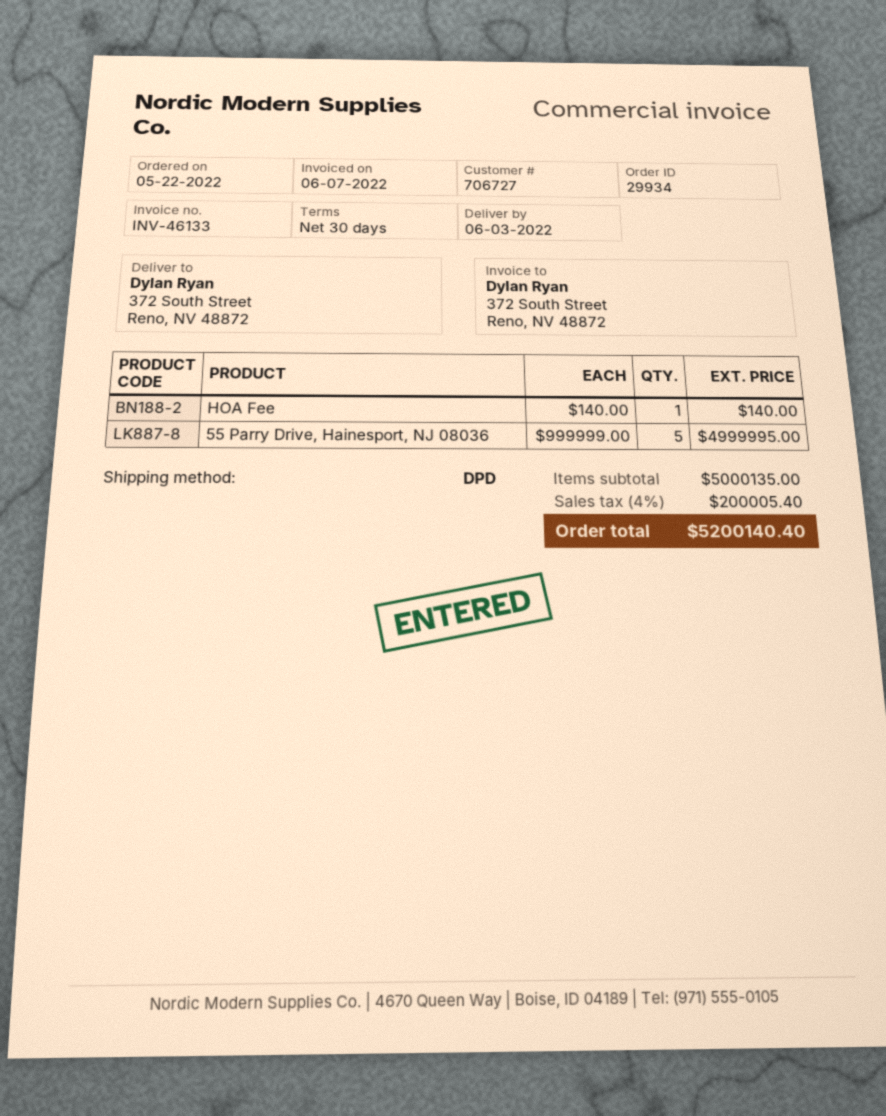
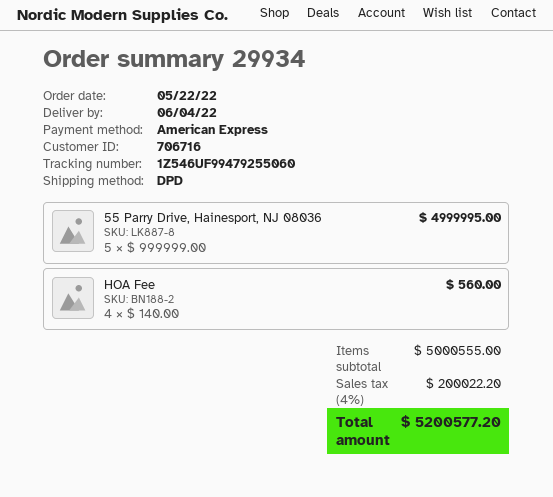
delivery date: 2022-06-03 -> 2022-06-04
customer number: 706727 -> 706716
HOA Fee: 1 x 140.00 = 140.00 -> 4 x 140.00 = 560.00
subtotal: 5000135.00 -> 5000555.00
tax: 4% = 200005.40 -> 4% = 200022.20
total: 5200140.40 -> 5200577.20

